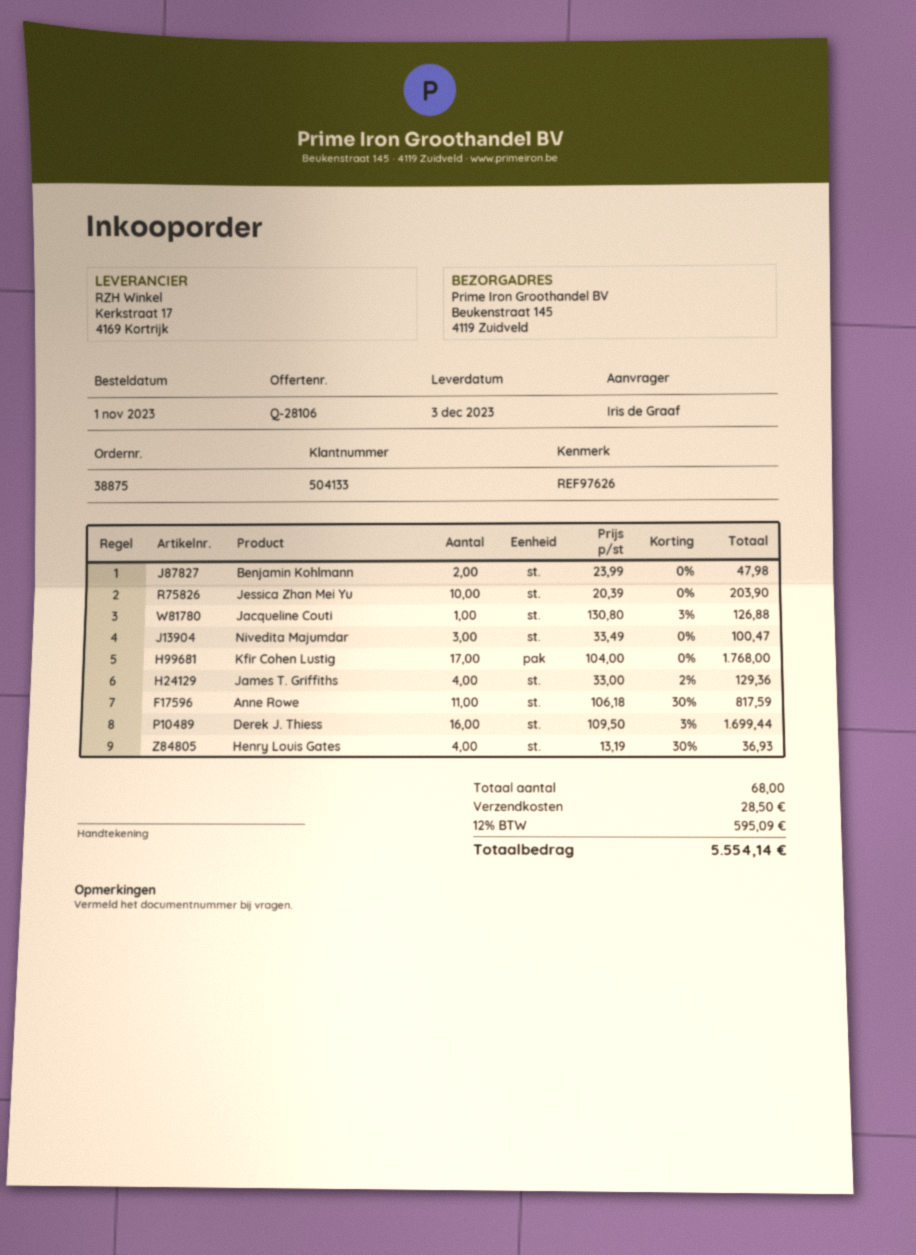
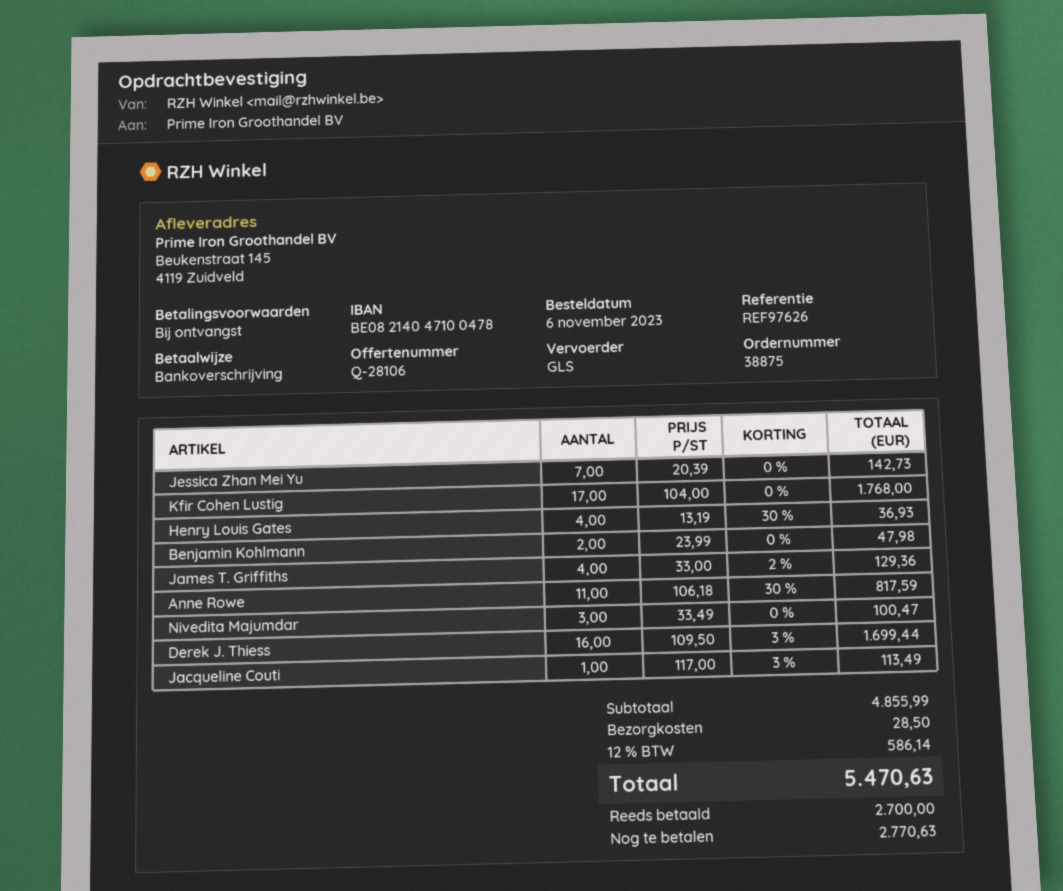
order date: 2023-11-01 -> 2023-11-06
Jessica Zhan Mei Yu: 10 x 20.39 = 203.90 -> 7 x 20.39 = 142.73
Jacqueline Couti: 1 x 130.80 - 3% = 126.88 -> 1 x 117.00 - 3% = 113.49
tax: 12% = 595.09 -> 12% = 586.14
total: 5554.14 -> 5470.63

